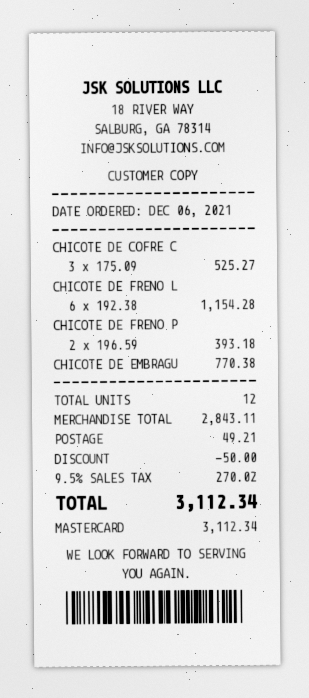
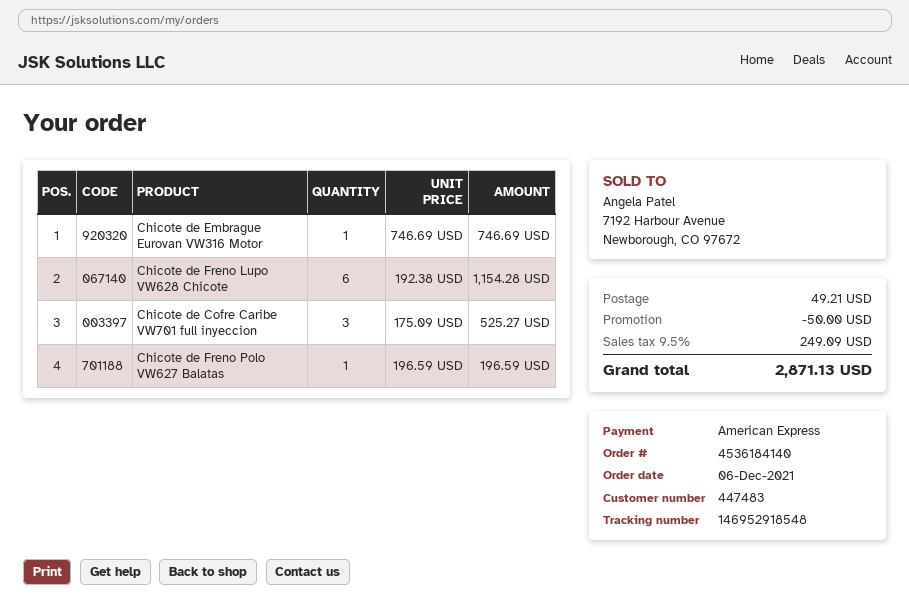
payment method: Mastercard -> American Express
CHICOTE DE FRENO P: 2 x 196.59 = 393.18 -> 1 x 196.59 = 196.59
CHICOTE DE EMBRAGU: 1 x 770.38 = 770.38 -> 1 x 746.69 = 746.69
tax: 9.5% = 270.02 -> 9.5% = 249.09
total: 3112.34 -> 2871.13

